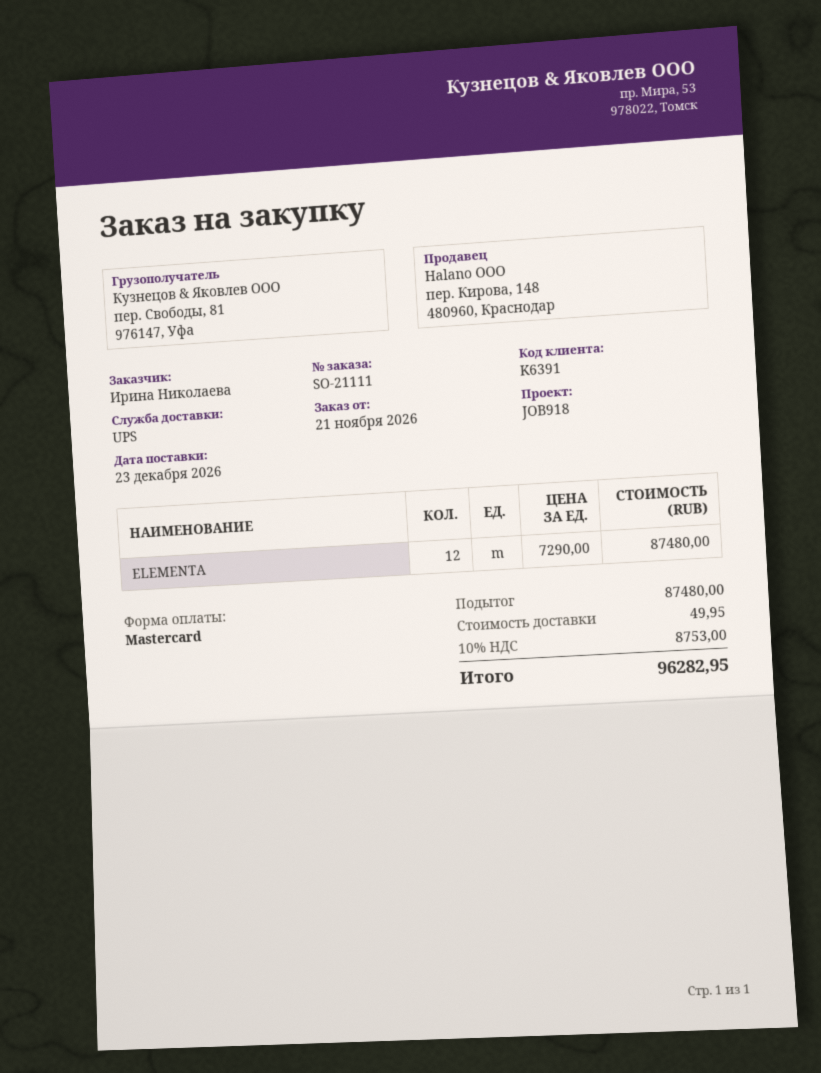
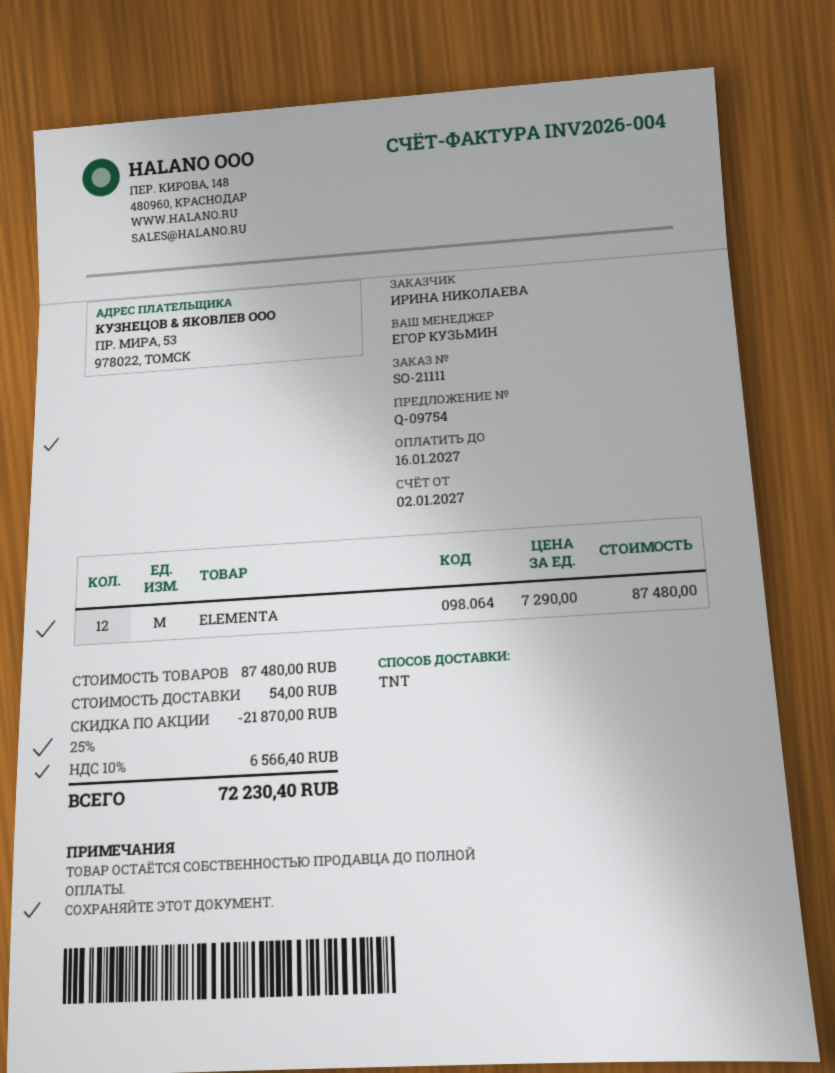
shipping method: UPS -> TNT
discount: none -> 25% = 21870.00
shipping: 49.95 -> 54.00
tax: 10% = 8753.00 -> 10% = 6566.40
total: 96282.95 -> 72230.40

